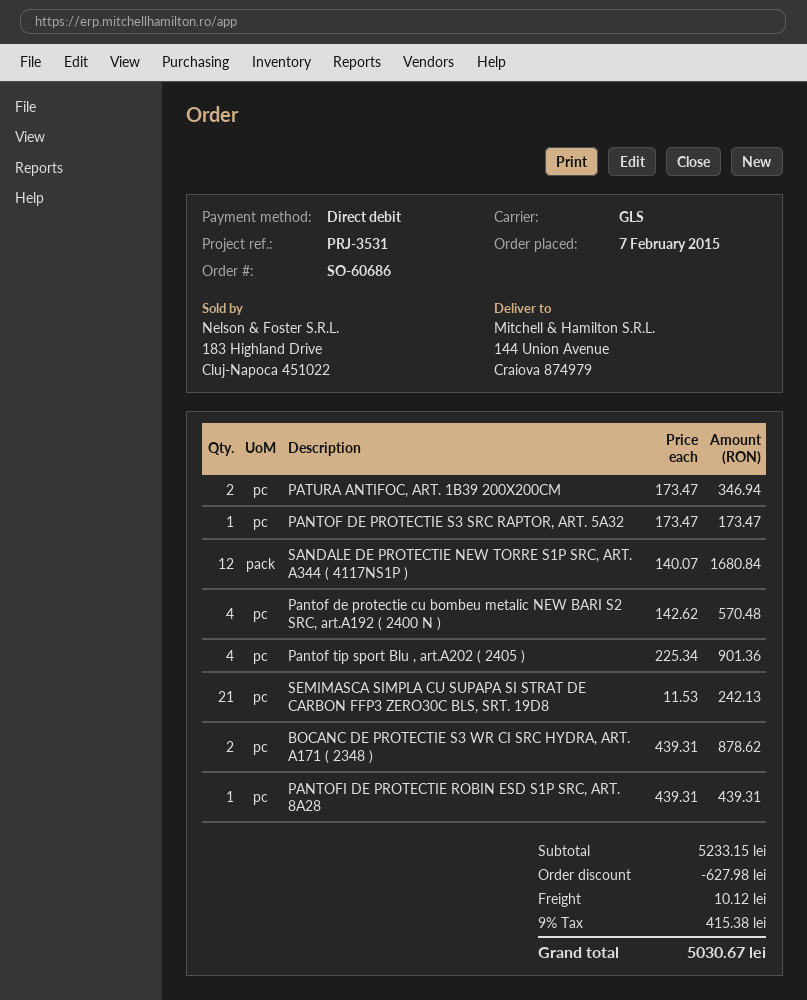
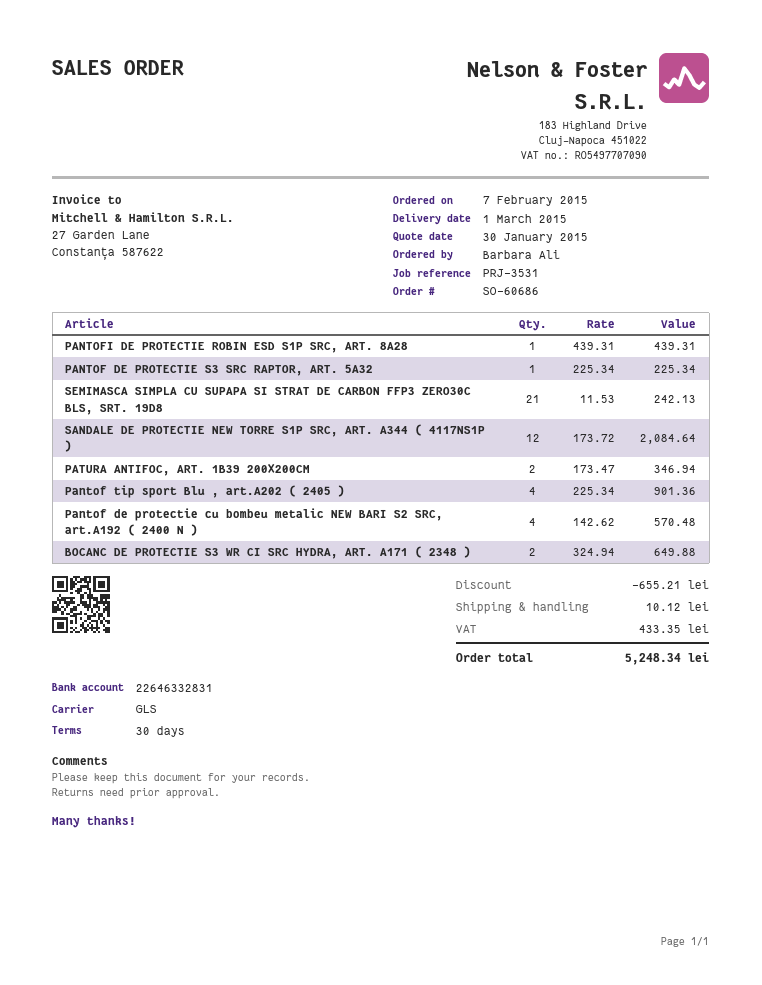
PANTOF DE PROTECTIE S3 SRC RAPTOR, ART. 5A32: 1 x 173.47 = 173.47 -> 1 x 225.34 = 225.34
SANDALE DE PROTECTIE NEW TORRE S1P SRC, ART. A344 ( 4117NS1P ): 12 x 140.07 = 1680.84 -> 12 x 173.72 = 2084.64
BOCANC DE PROTECTIE S3 WR CI SRC HYDRA, ART. A171 ( 2348 ): 2 x 439.31 = 878.62 -> 2 x 324.94 = 649.88
discount: 627.98 -> 655.21
tax: 415.38 -> 433.35
total: 5030.67 -> 5248.34

